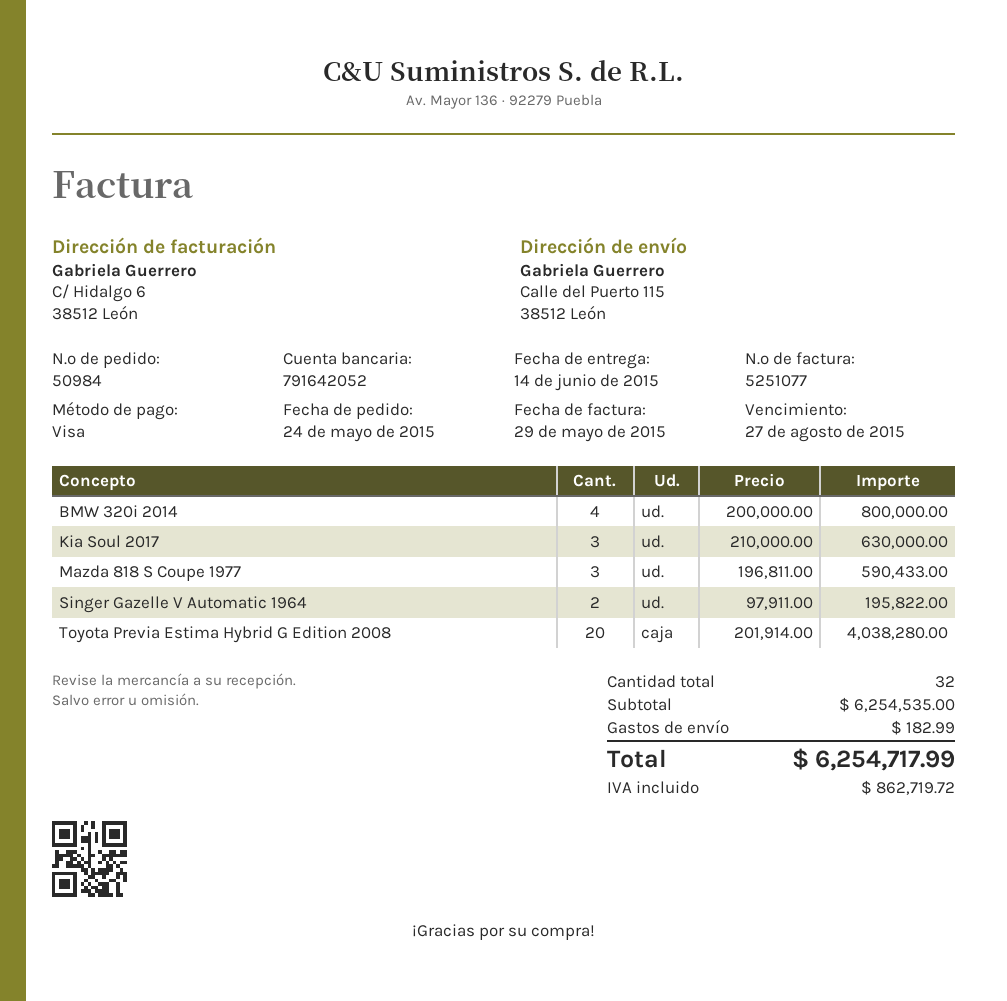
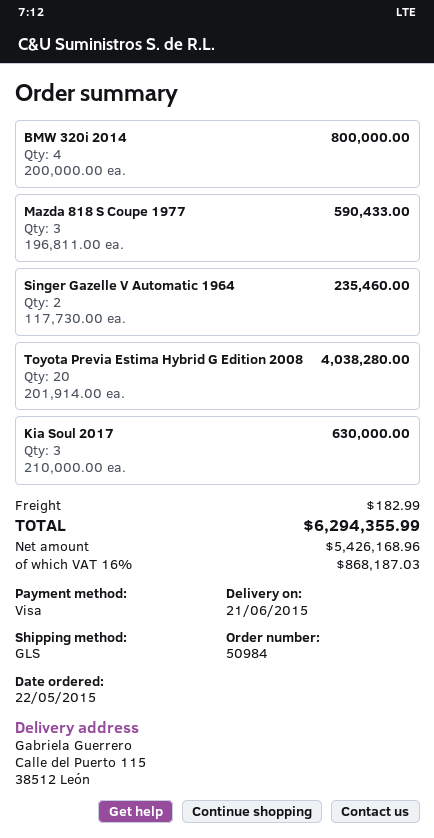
order date: 2015-05-24 -> 2015-05-22
delivery date: 2015-06-14 -> 2015-06-21
Singer Gazelle V Automatic 1964: 2 x 97911.00 = 195822.00 -> 2 x 117730.00 = 235460.00
tax: 862719.72 -> 868187.03
total: 6254717.99 -> 6294355.99

